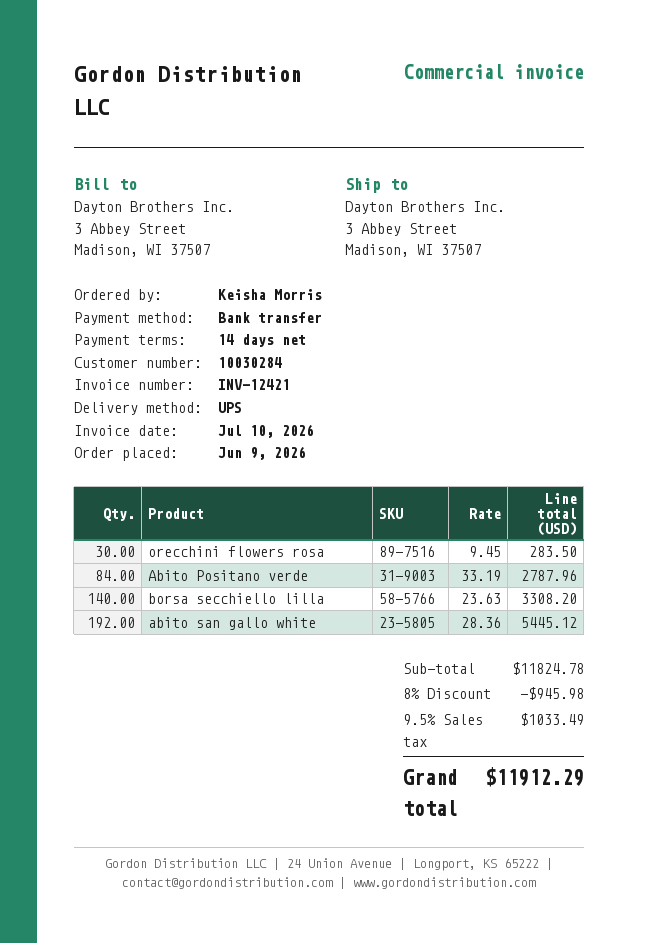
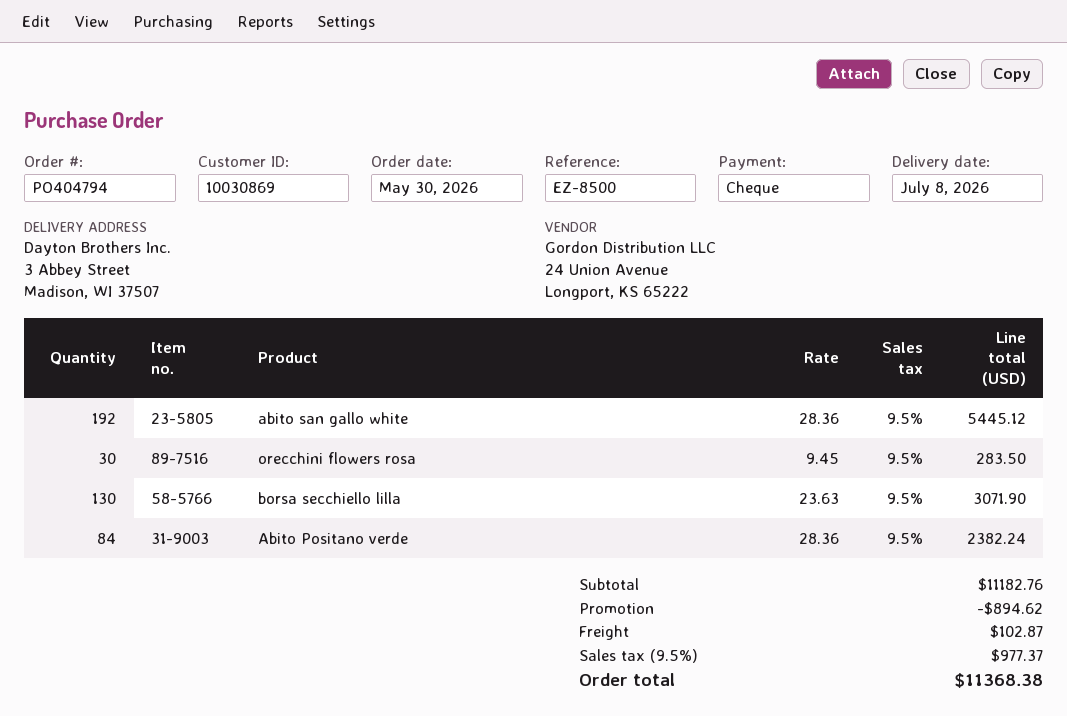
order date: 2026-06-09 -> 2026-05-30
customer number: 10030284 -> 10030869
payment method: bank transfer -> cheque
Abito Positano verde: 84 x 33.19 = 2787.96 -> 84 x 28.36 = 2382.24
borsa secchiello lilla: 140 x 23.63 = 3308.20 -> 130 x 23.63 = 3071.90
subtotal: 11824.78 -> 11182.76
discount: 945.98 -> 894.62
shipping: none -> 102.87
tax: 9.5% = 1033.49 -> 9.5% = 977.37
total: 11912.29 -> 11368.38

